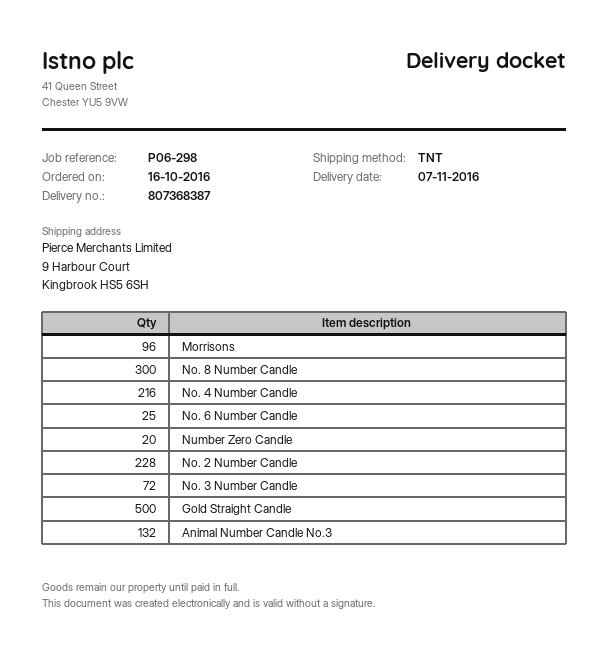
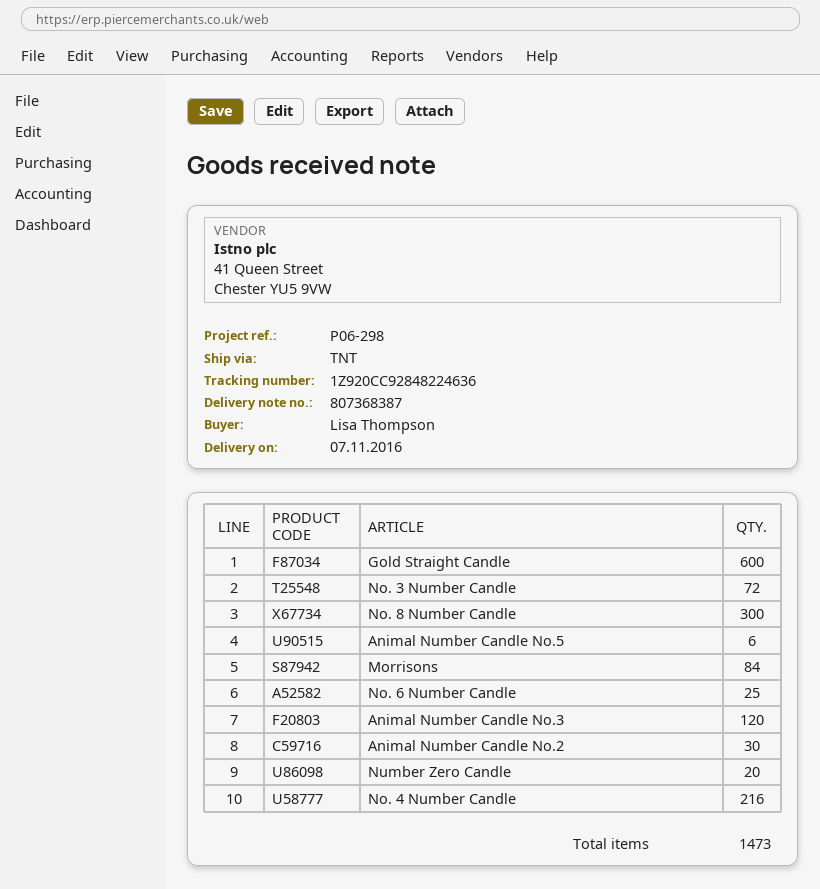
Morrisons: 96 -> 84
No. 2 Number Candle: 228 -> none
Gold Straight Candle: 500 -> 600
Animal Number Candle No.3: 132 -> 120
Animal Number Candle No.5: none -> 6
Animal Number Candle No.2: none -> 30

